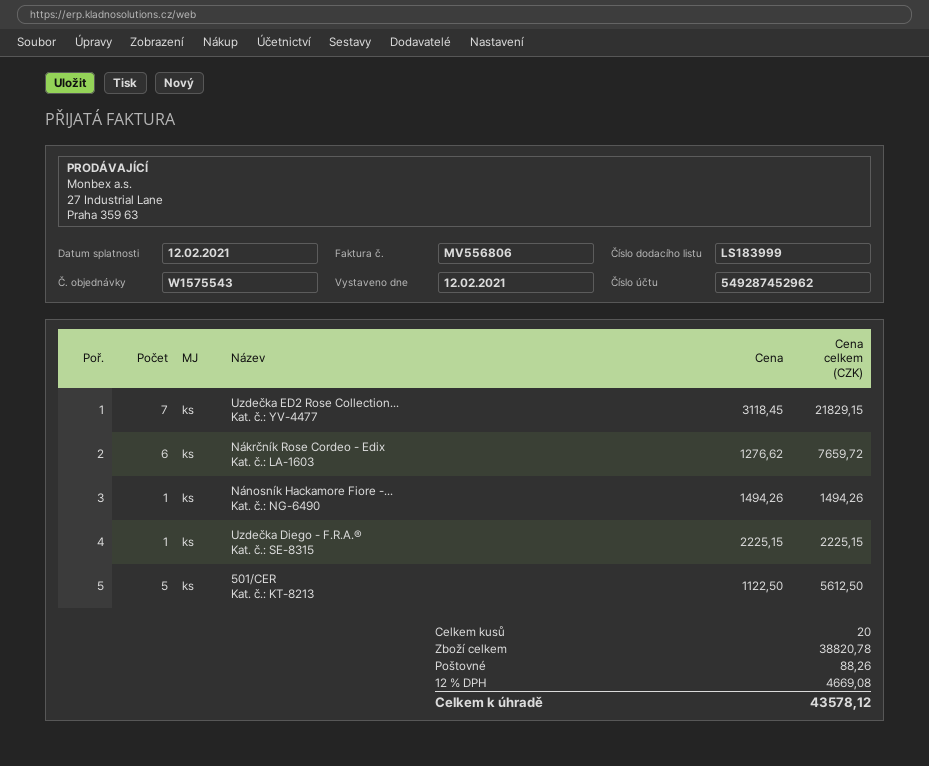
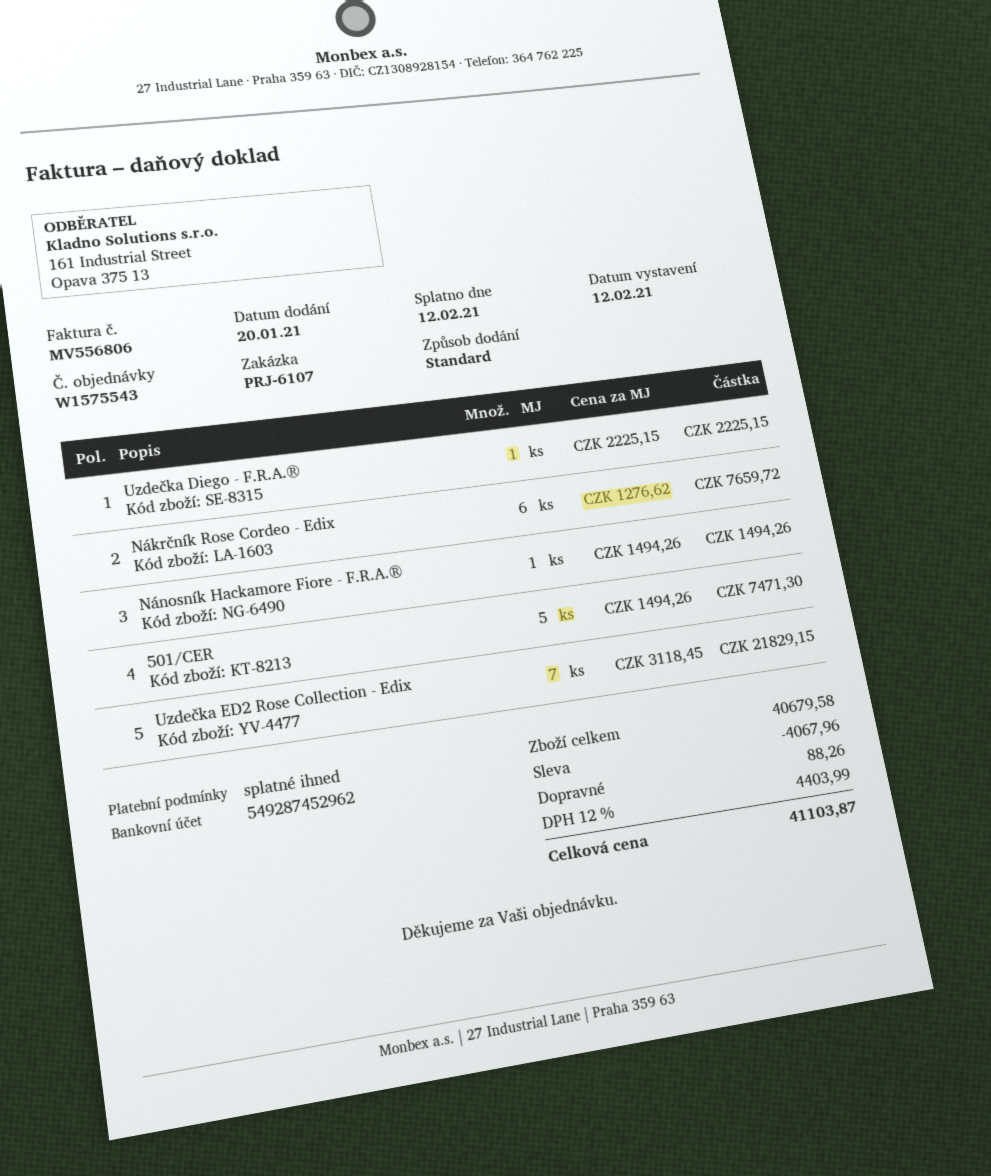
501/CER: 5 x 1122.50 = 5612.50 -> 5 x 1494.26 = 7471.30
subtotal: 38820.78 -> 40679.58
discount: none -> 4067.96
tax: 12% = 4669.08 -> 12% = 4403.99
total: 43578.12 -> 41103.87

